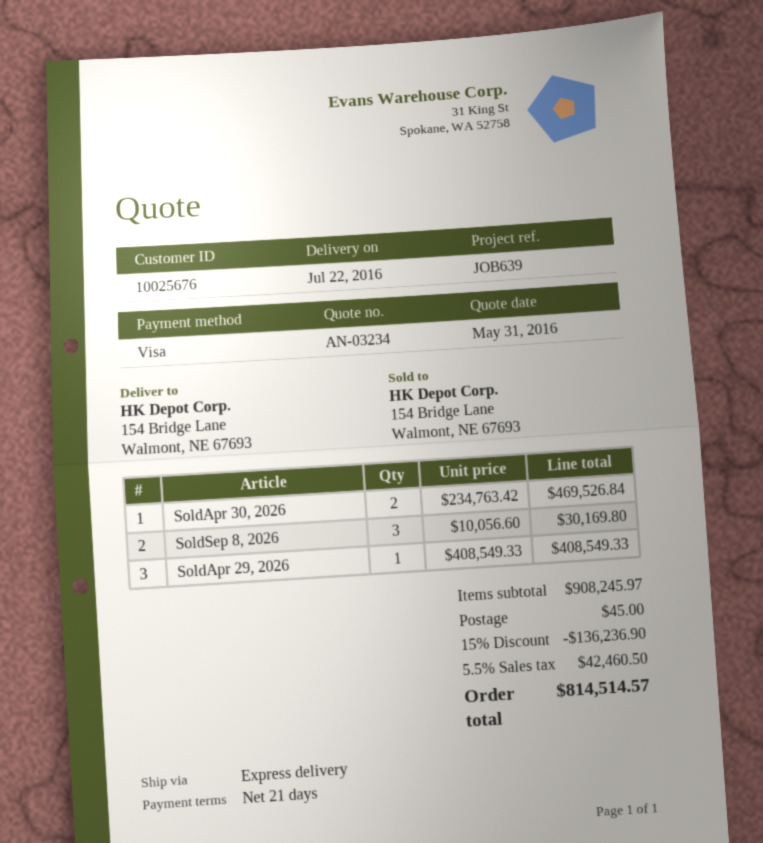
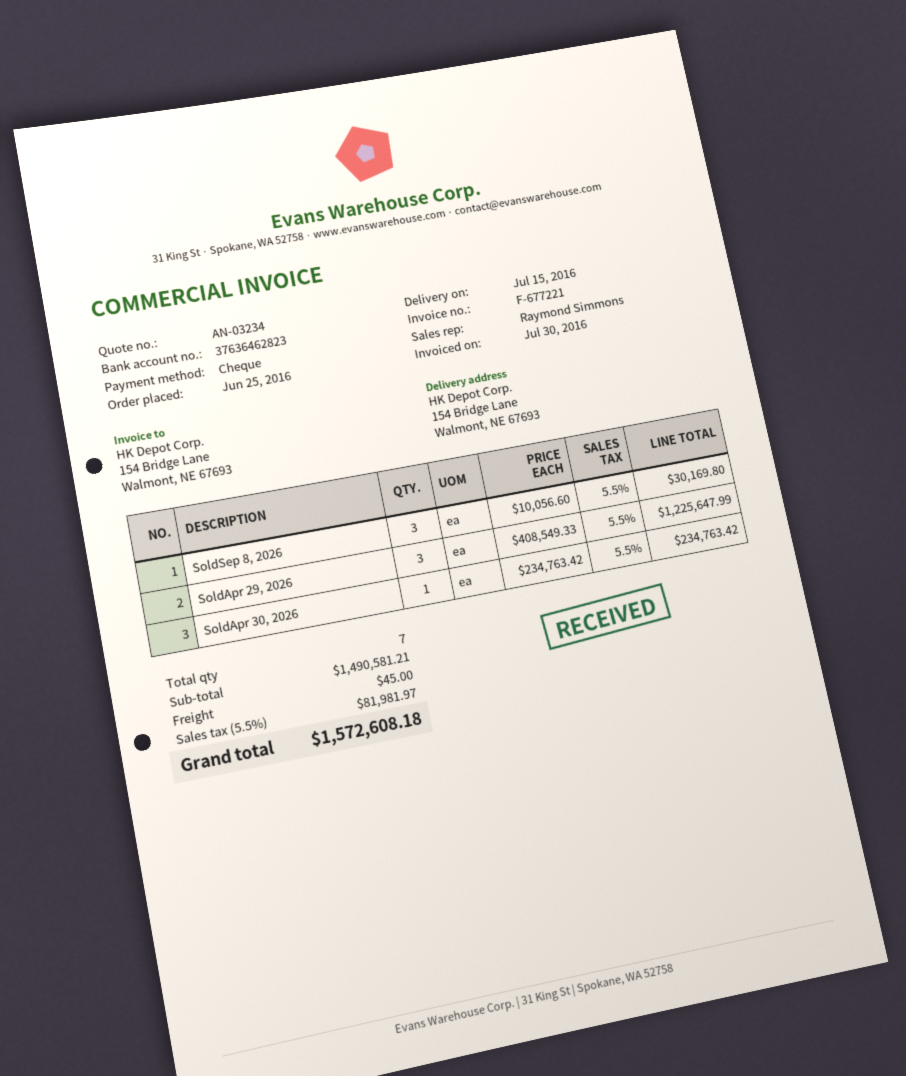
delivery date: 2016-07-22 -> 2016-07-15
payment method: Visa -> cheque
SoldApr 30, 2026: 2 x 234763.42 = 469526.84 -> 1 x 234763.42 = 234763.42
SoldApr 29, 2026: 1 x 408549.33 = 408549.33 -> 3 x 408549.33 = 1225647.99
subtotal: 908245.97 -> 1490581.21
discount: 15% = 136236.90 -> none
tax: 5.5% = 42460.50 -> 5.5% = 81981.97
total: 814514.57 -> 1572608.18

